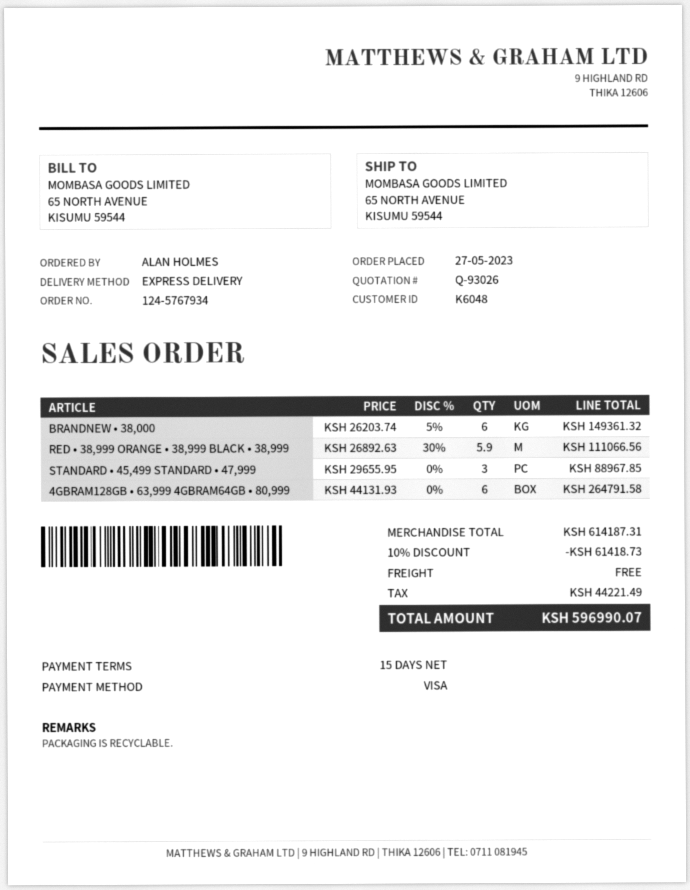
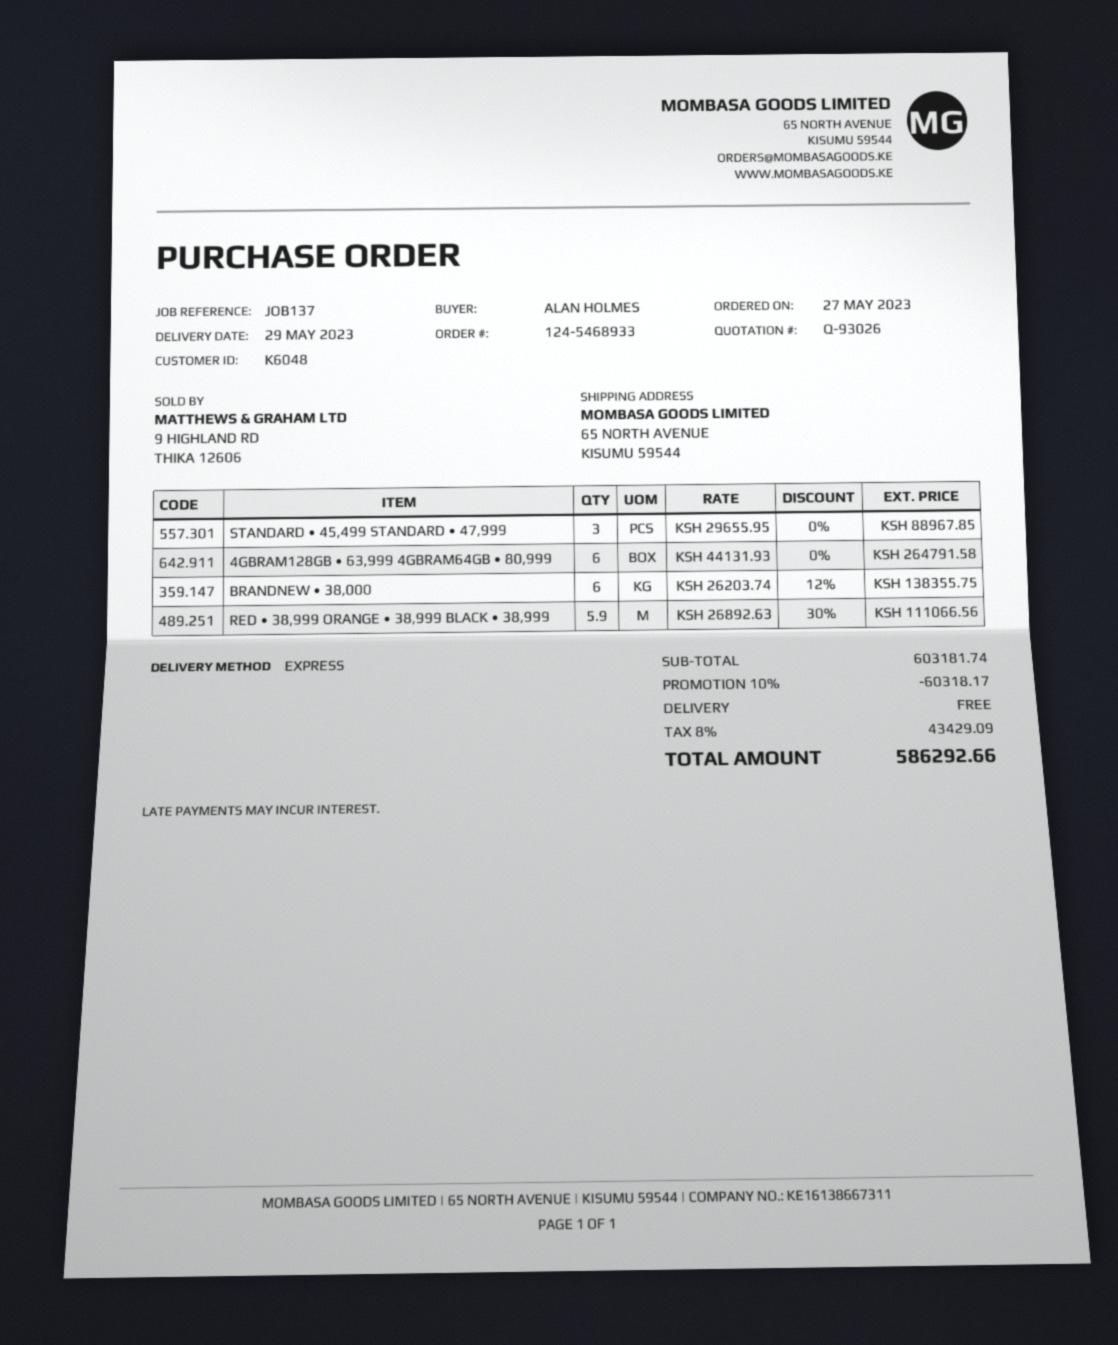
order number: 124-5767934 -> 124-5468933
BRANDNEW • 38,000: 6 x 26203.74 - 5% = 149361.32 -> 6 x 26203.74 - 12% = 138355.75
subtotal: 614187.31 -> 603181.74
discount: 10% = 61418.73 -> 10% = 60318.17
tax: 44221.49 -> 43429.09
total: 596990.07 -> 586292.66

